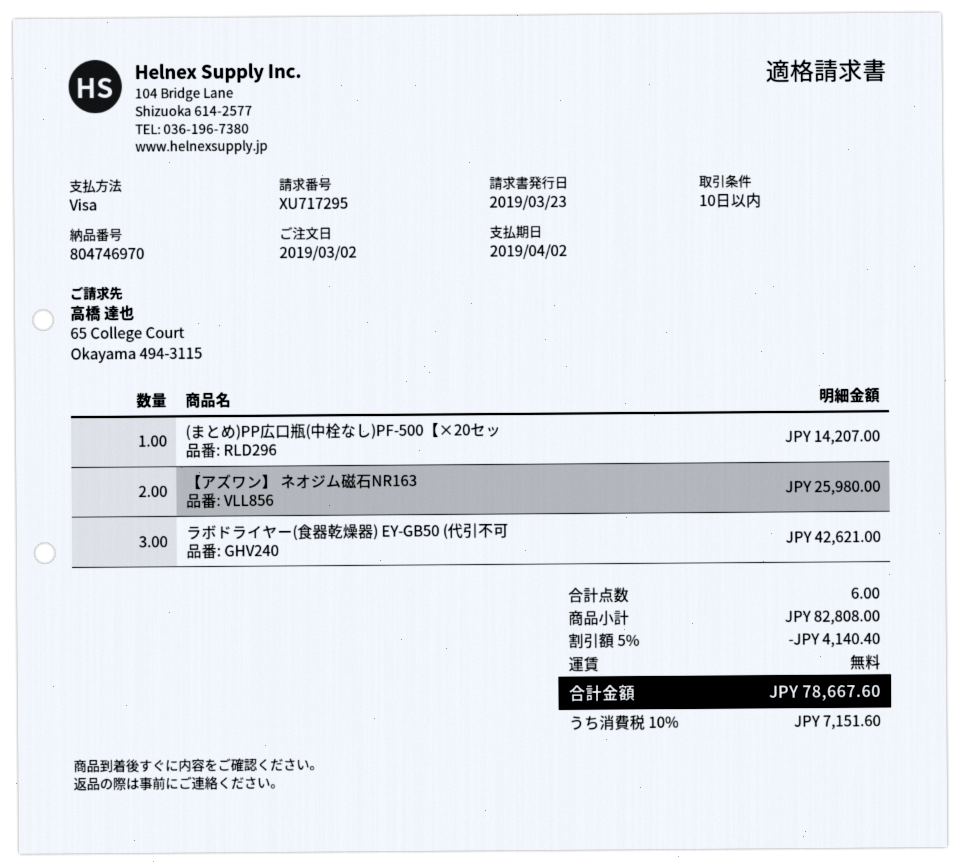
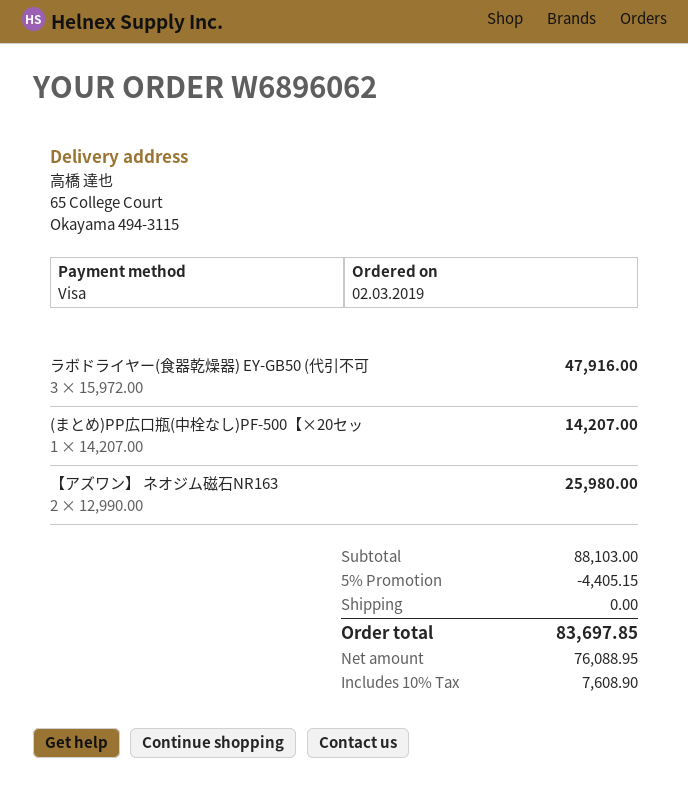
ラボドライヤー(食器乾燥器) EY-GB50 (代引不可: 3 for 42621.00 -> 3 for 47916.00
subtotal: 82808.00 -> 88103.00
discount: 5% = 4140.40 -> 5% = 4405.15
tax: 10% = 7151.60 -> 10% = 7608.90
total: 78667.60 -> 83697.85

